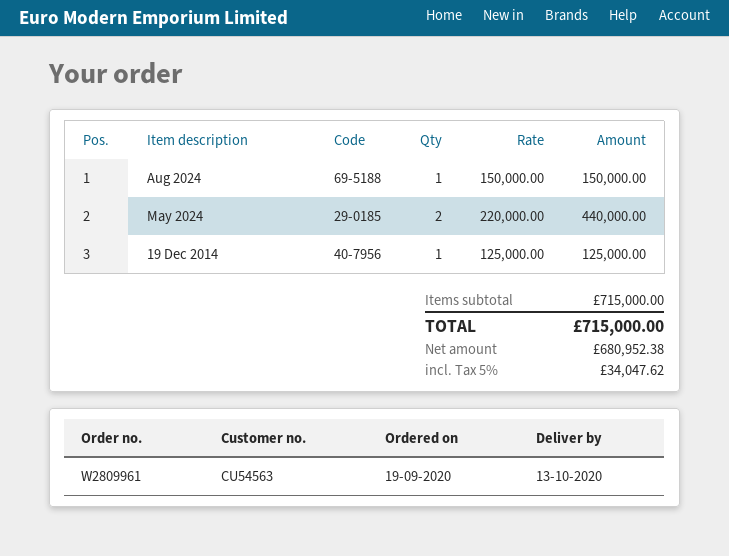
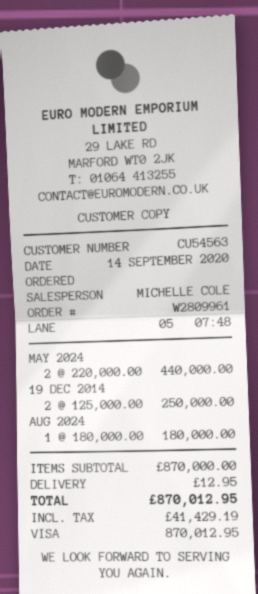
order date: 2020-09-19 -> 2020-09-14
Aug 2024: 1 x 150000.00 = 150000.00 -> 1 x 180000.00 = 180000.00
19 Dec 2014: 1 x 125000.00 = 125000.00 -> 2 x 125000.00 = 250000.00
subtotal: 715000.00 -> 870000.00
shipping: none -> 12.95
tax: 34047.62 -> 41429.19
total: 715000.00 -> 870012.95

